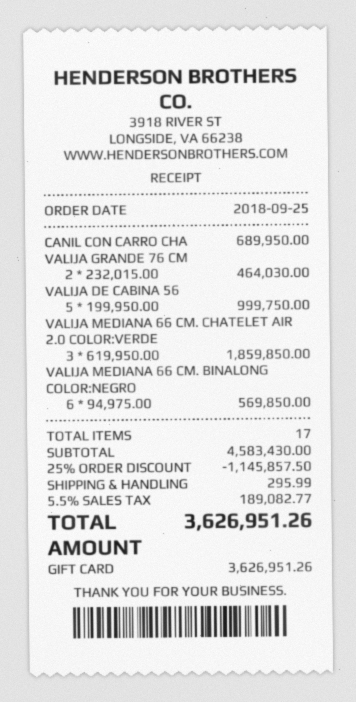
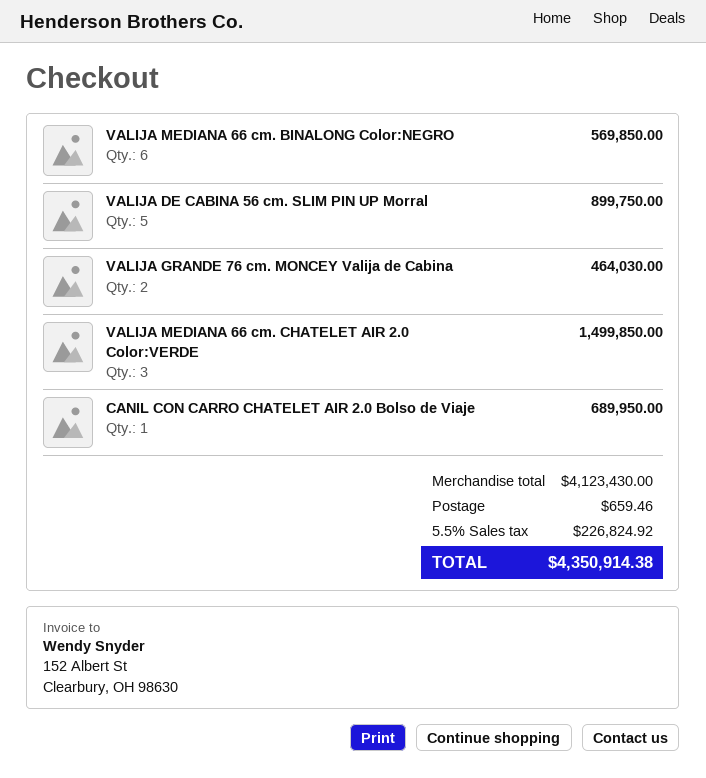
VALIJA DE CABINA 56: 5 for 999750.00 -> 5 for 899750.00
VALIJA MEDIANA 66 CM. CHATELET AIR 2.0 COLOR:VERDE: 3 for 1859850.00 -> 3 for 1499850.00
subtotal: 4583430.00 -> 4123430.00
discount: 25% = 1145857.50 -> none
shipping: 295.99 -> 659.46
tax: 5.5% = 189082.77 -> 5.5% = 226824.92
total: 3626951.26 -> 4350914.38

